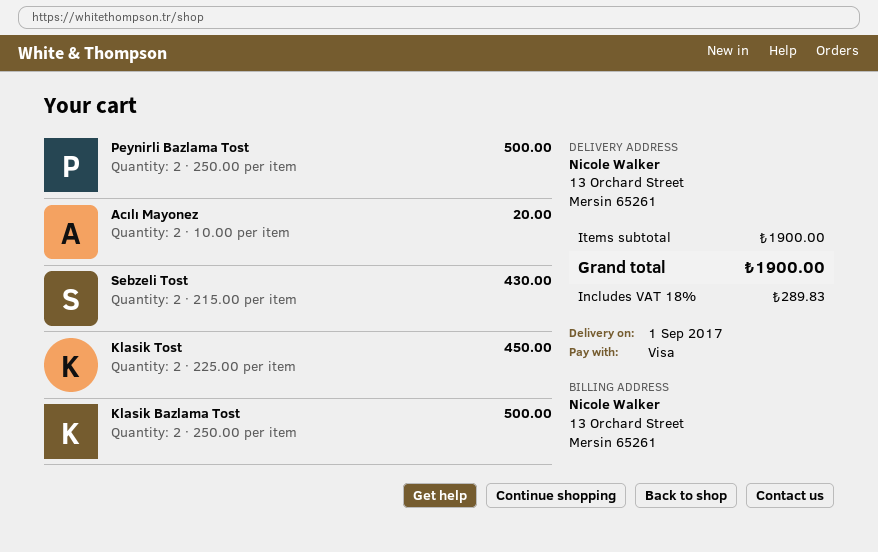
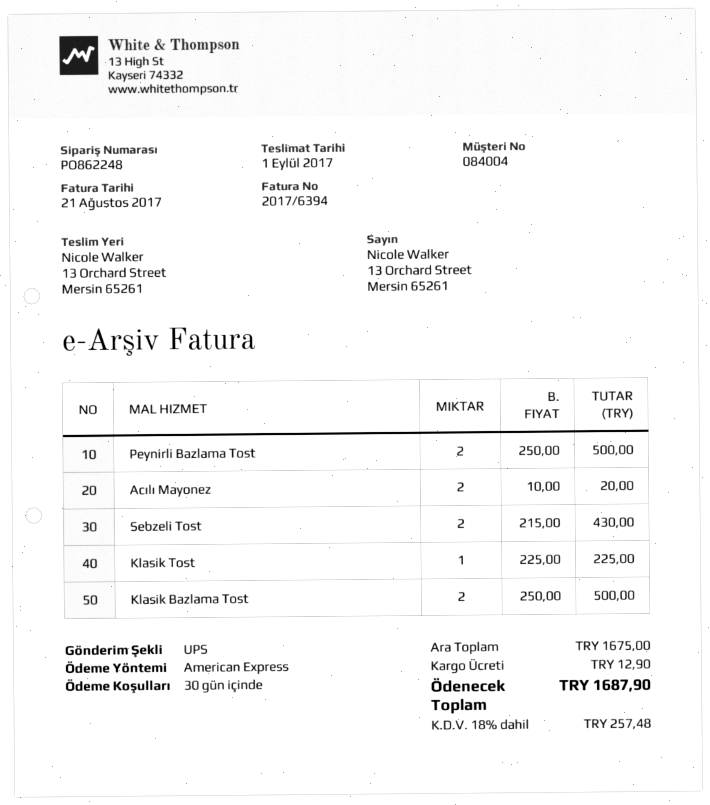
payment method: Visa -> American Express
Klasik Tost: 2 x 225.00 = 450.00 -> 1 x 225.00 = 225.00
subtotal: 1900.00 -> 1675.00
shipping: none -> 12.90
tax: 18% = 289.83 -> 18% = 257.48
total: 1900.00 -> 1687.90

